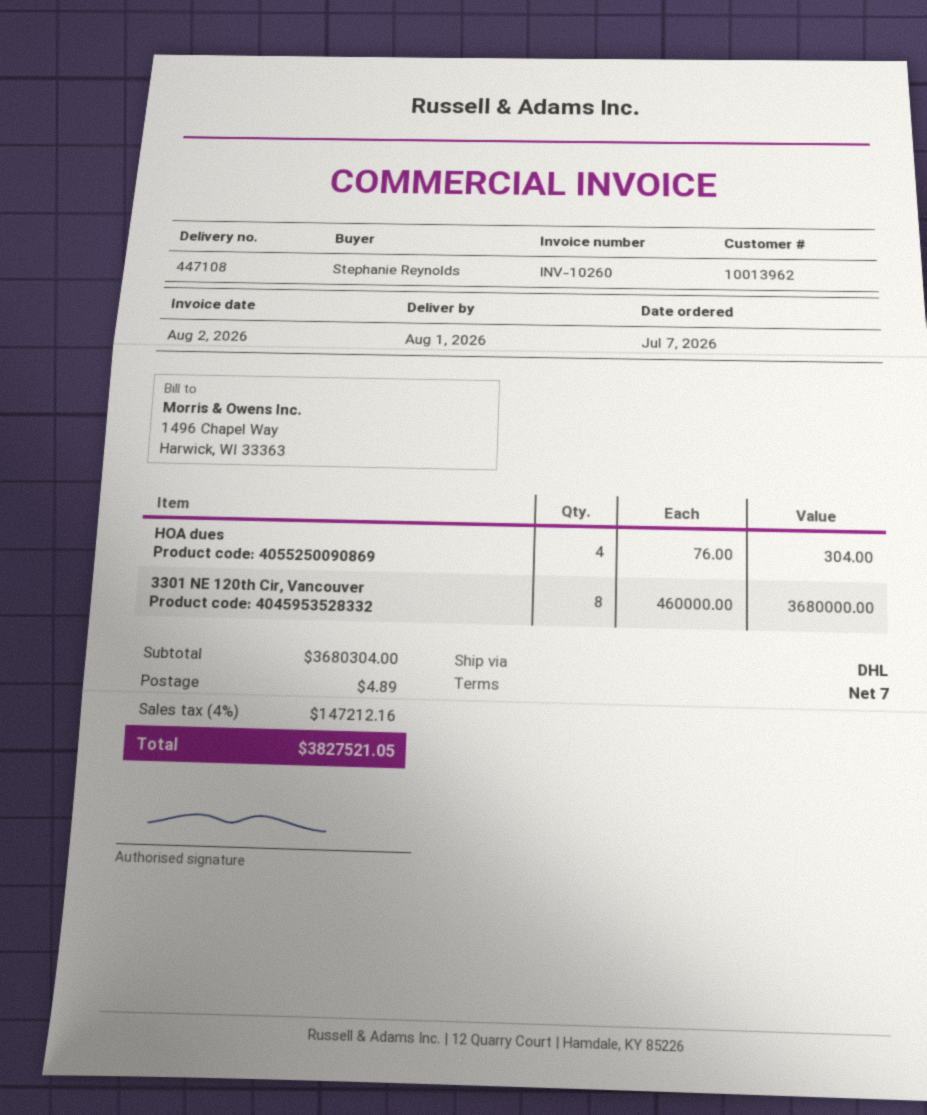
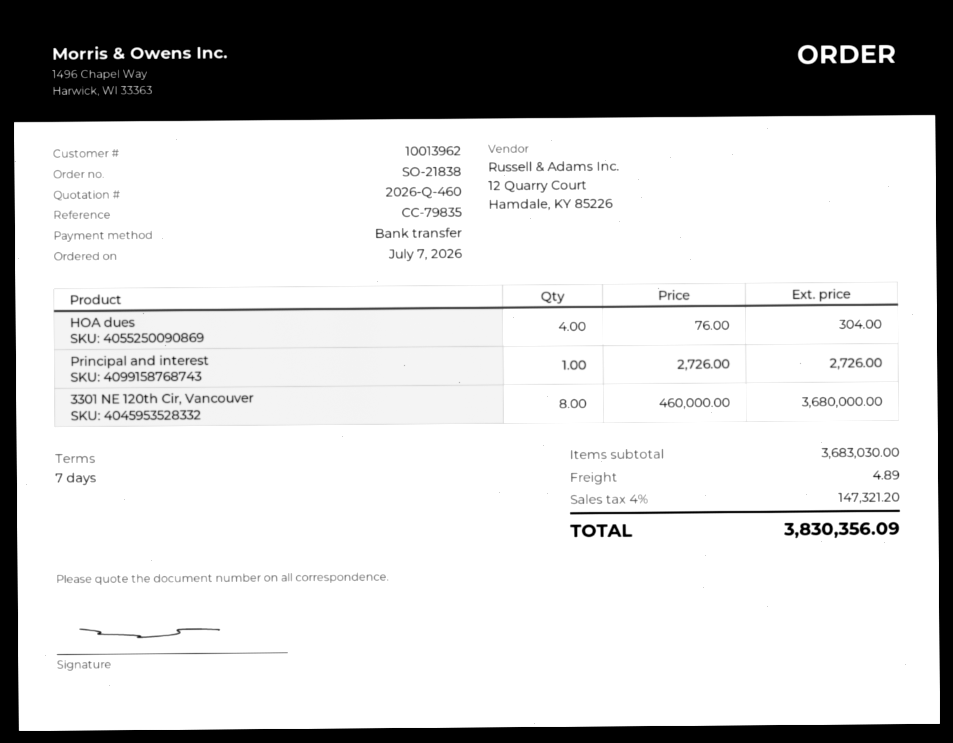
Principal and interest: none -> 1 x 2726.00 = 2726.00
subtotal: 3680304.00 -> 3683030.00
tax: 4% = 147212.16 -> 4% = 147321.20
total: 3827521.05 -> 3830356.09

